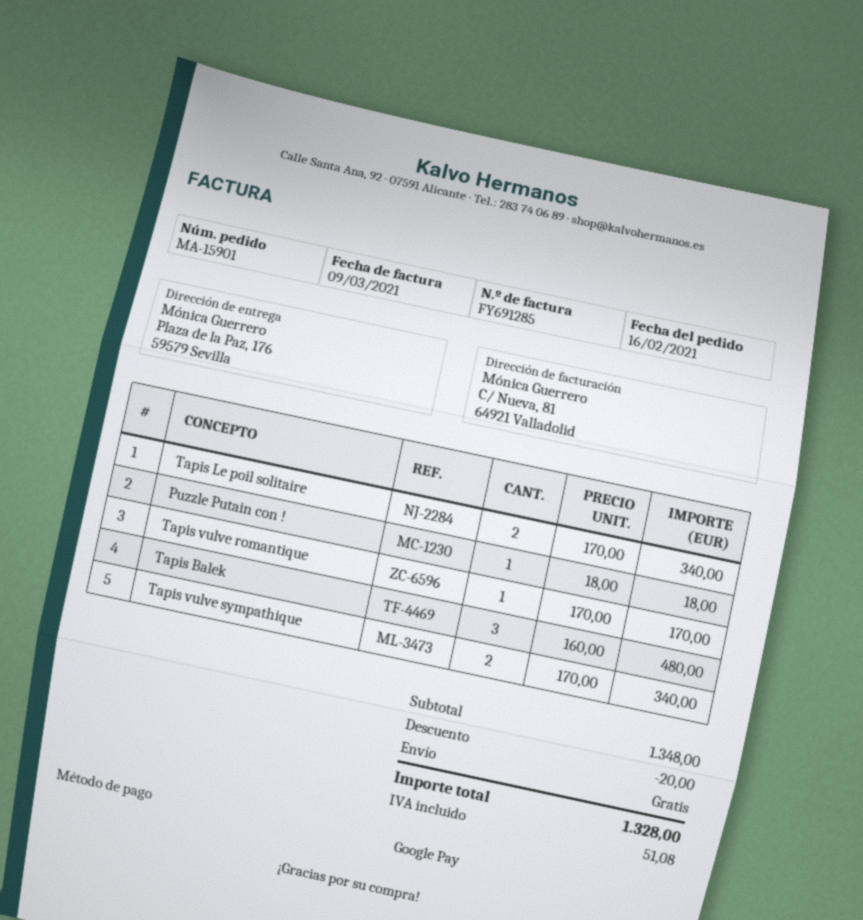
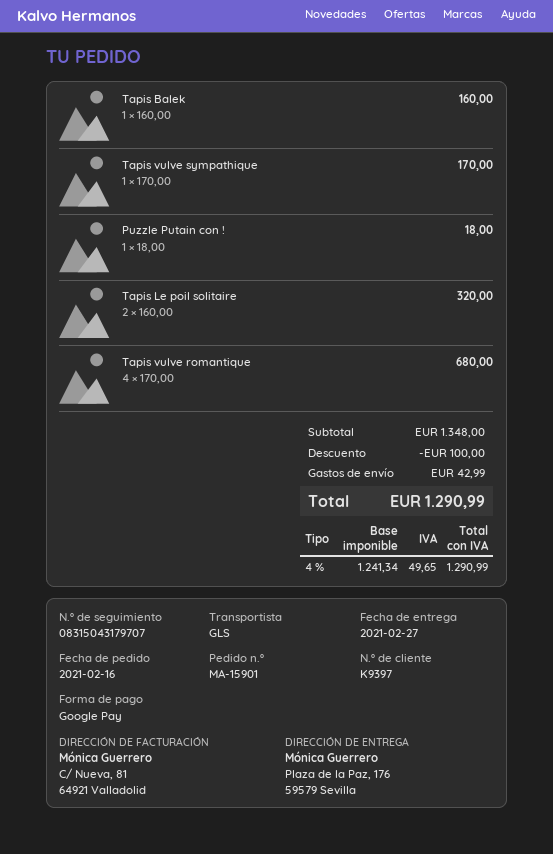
Tapis Le poil solitaire: 2 x 170.00 = 340.00 -> 2 x 160.00 = 320.00
Tapis vulve romantique: 1 x 170.00 = 170.00 -> 4 x 170.00 = 680.00
Tapis Balek: 3 x 160.00 = 480.00 -> 1 x 160.00 = 160.00
Tapis vulve sympathique: 2 x 170.00 = 340.00 -> 1 x 170.00 = 170.00
discount: 20.00 -> 100.00
shipping: 0.00 -> 42.99
tax: 51.08 -> 49.65
total: 1328.00 -> 1290.99

